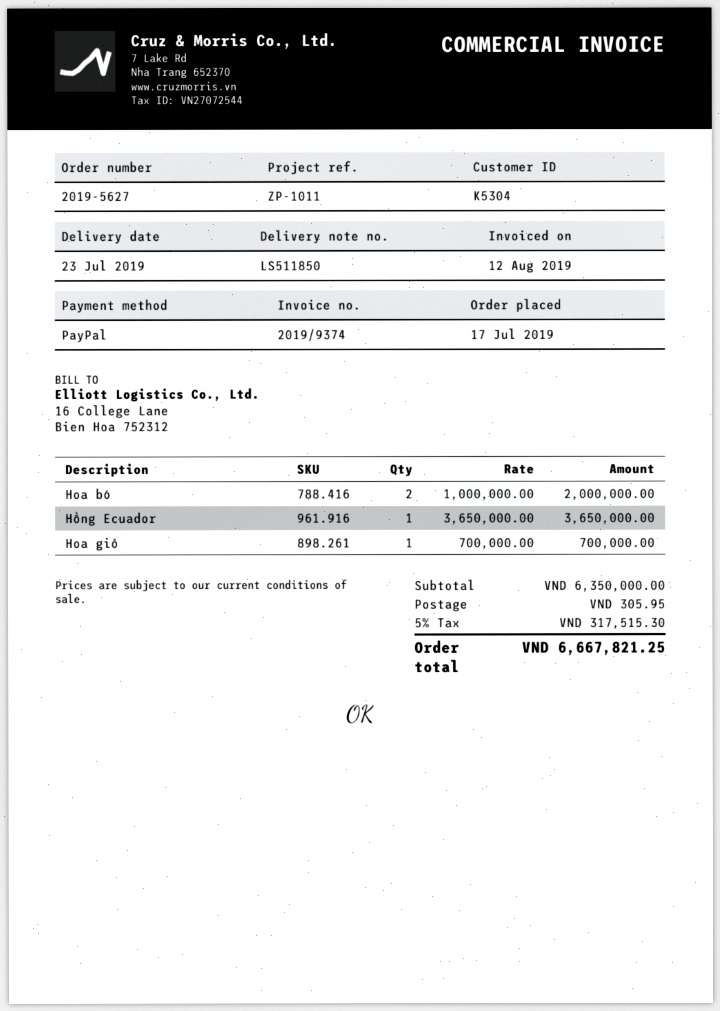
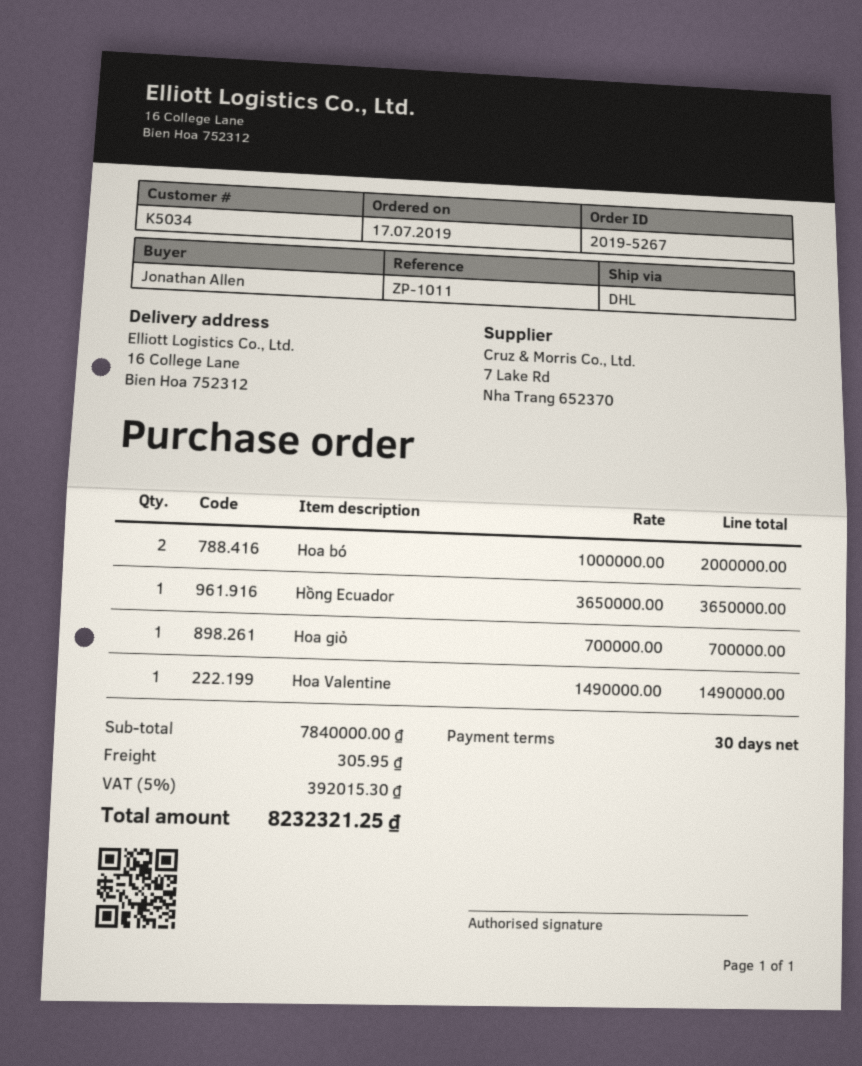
order number: 2019-5627 -> 2019-5267
customer number: K5304 -> K5034
Hoa Valentine: none -> 1 x 1490000.00 = 1490000.00
subtotal: 6350000.00 -> 7840000.00
tax: 5% = 317515.30 -> 5% = 392015.30
total: 6667821.25 -> 8232321.25

